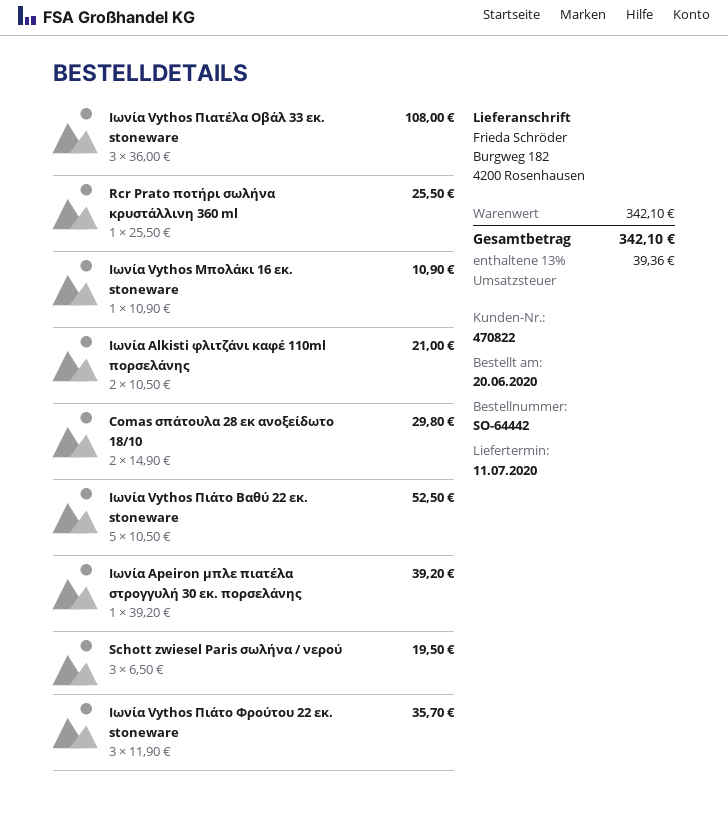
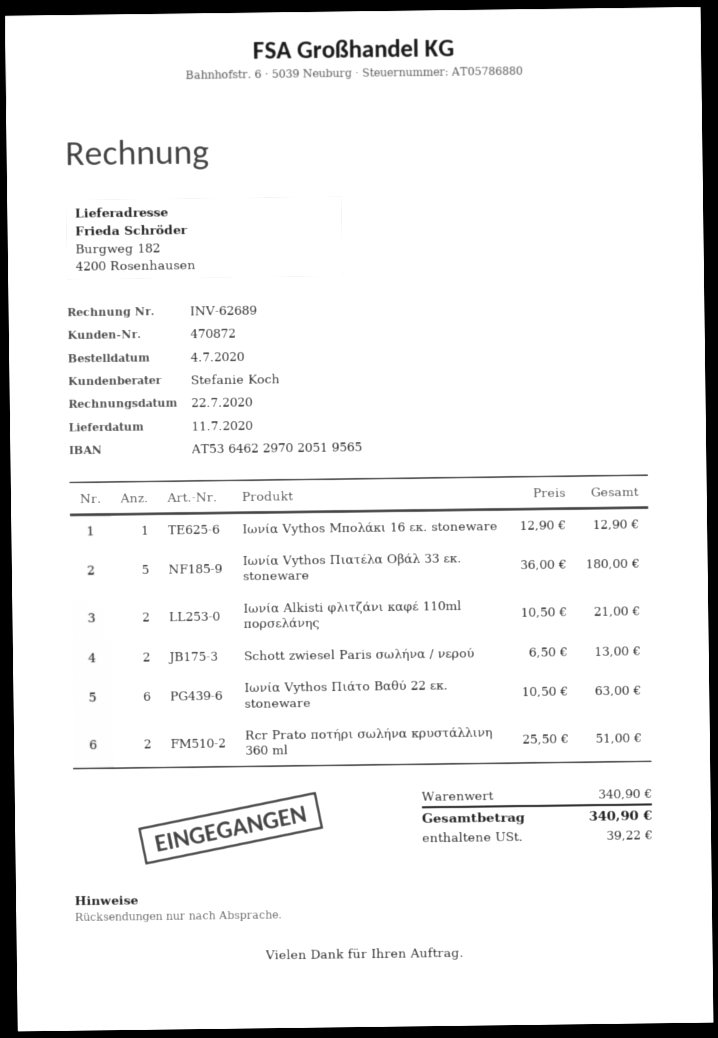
order date: 2020-06-20 -> 2020-07-04
customer number: 470822 -> 470872
Ιωνία Vythos Πιατέλα Οβάλ 33 εκ. stoneware: 3 x 36.00 = 108.00 -> 5 x 36.00 = 180.00
Rcr Prato ποτήρι σωλήνα κρυστάλλινη 360 ml: 1 x 25.50 = 25.50 -> 2 x 25.50 = 51.00
Ιωνία Vythos Μπολάκι 16 εκ. stoneware: 1 x 10.90 = 10.90 -> 1 x 12.90 = 12.90
Comas σπάτουλα 28 εκ ανοξείδωτο 18/10: 2 x 14.90 = 29.80 -> none
Ιωνία Vythos Πιάτο Βαθύ 22 εκ. stoneware: 5 x 10.50 = 52.50 -> 6 x 10.50 = 63.00
Ιωνία Apeiron μπλε πιατέλα στρογγυλή 30 εκ. πορσελάνης: 1 x 39.20 = 39.20 -> none
Schott zwiesel Paris σωλήνα / νερού: 3 x 6.50 = 19.50 -> 2 x 6.50 = 13.00
Ιωνία Vythos Πιάτο Φρούτου 22 εκ. stoneware: 3 x 11.90 = 35.70 -> none
subtotal: 342.10 -> 340.90
tax: 39.36 -> 39.22
total: 342.10 -> 340.90

